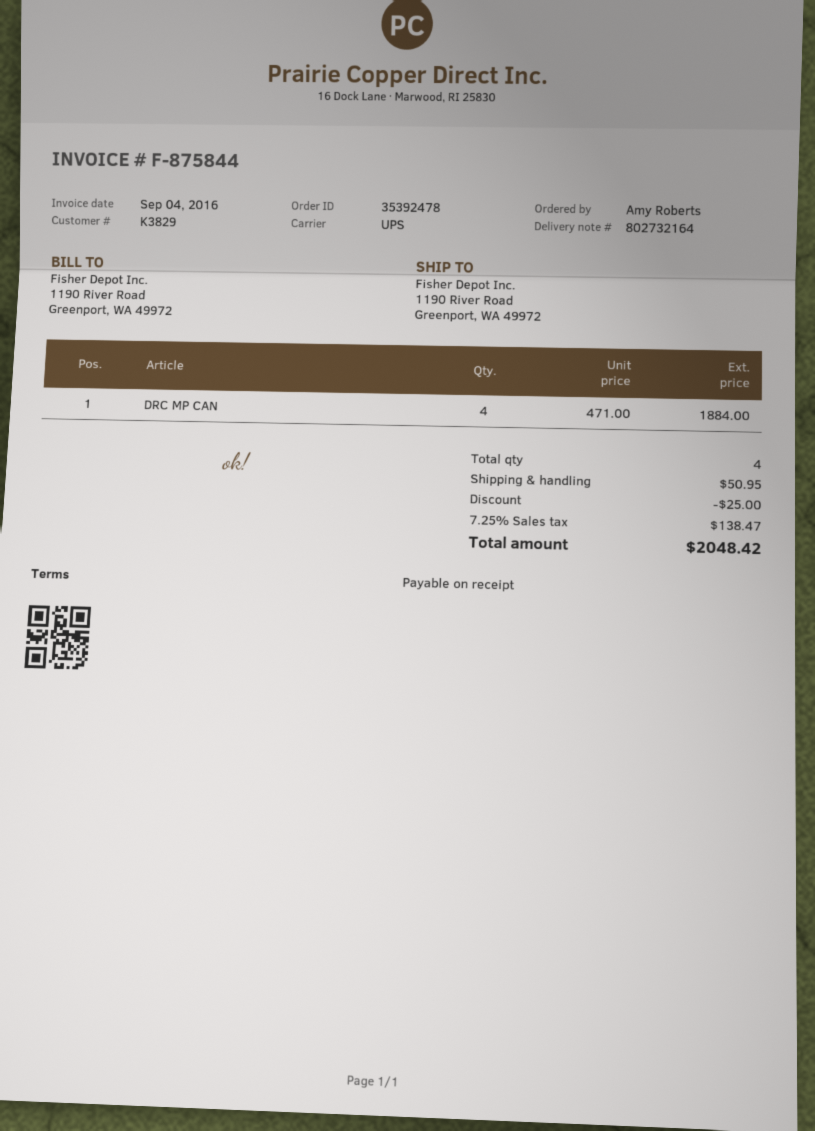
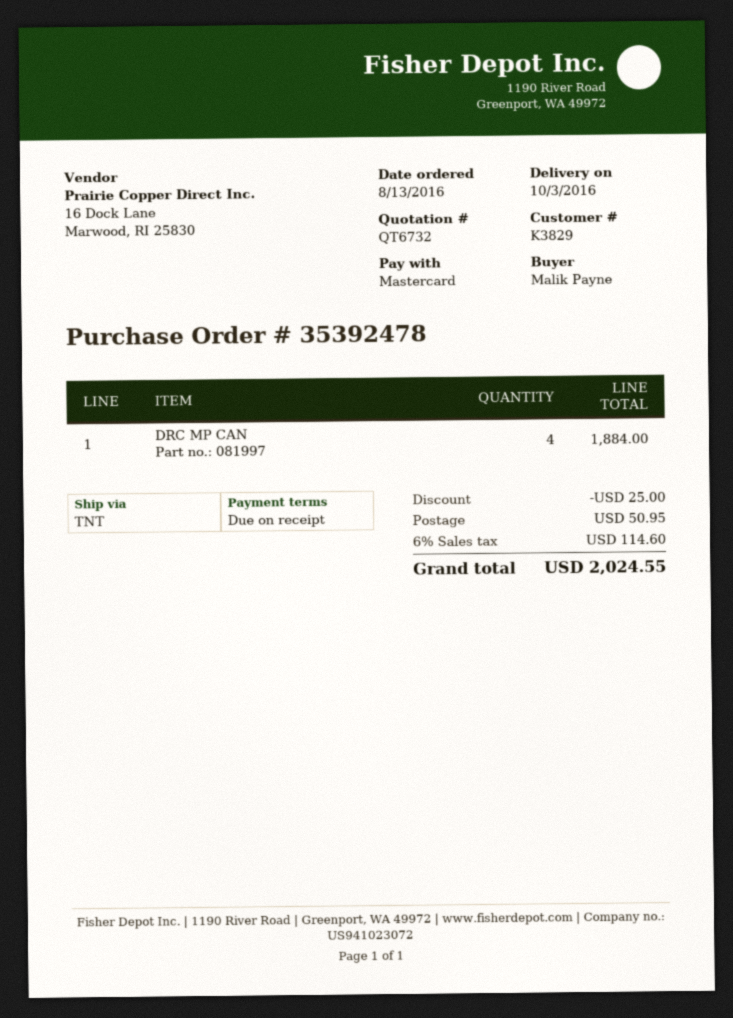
ordered by: Amy Roberts -> Malik Payne
shipping method: UPS -> TNT
tax: 7.25% = 138.47 -> 6% = 114.60
total: 2048.42 -> 2024.55

